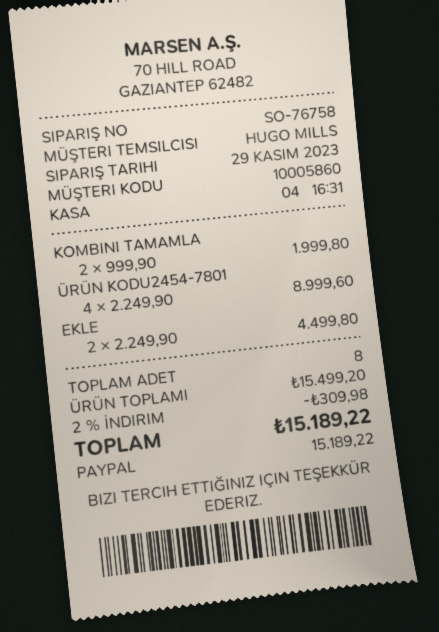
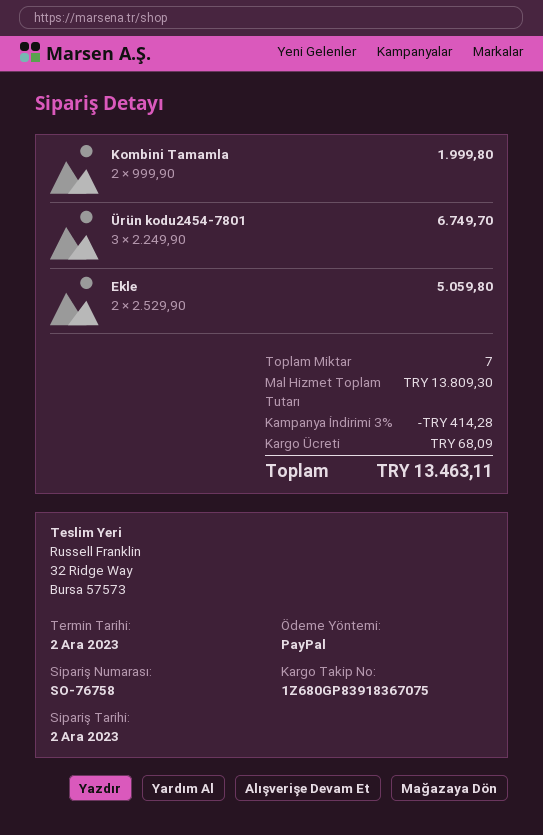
order date: 2023-11-29 -> 2023-12-02
ÜRÜN KODU2454-7801: 4 x 2249.90 = 8999.60 -> 3 x 2249.90 = 6749.70
EKLE: 2 x 2249.90 = 4499.80 -> 2 x 2529.90 = 5059.80
total quantity: 8 -> 7
subtotal: 15499.20 -> 13809.30
discount: 2% = 309.98 -> 3% = 414.28
shipping: none -> 68.09
total: 15189.22 -> 13463.11

